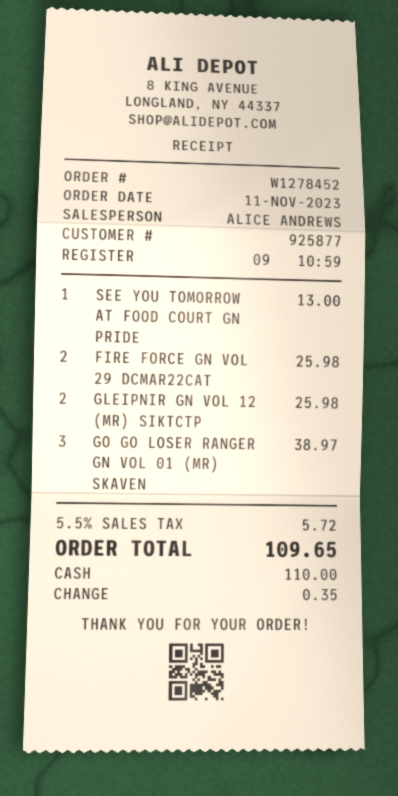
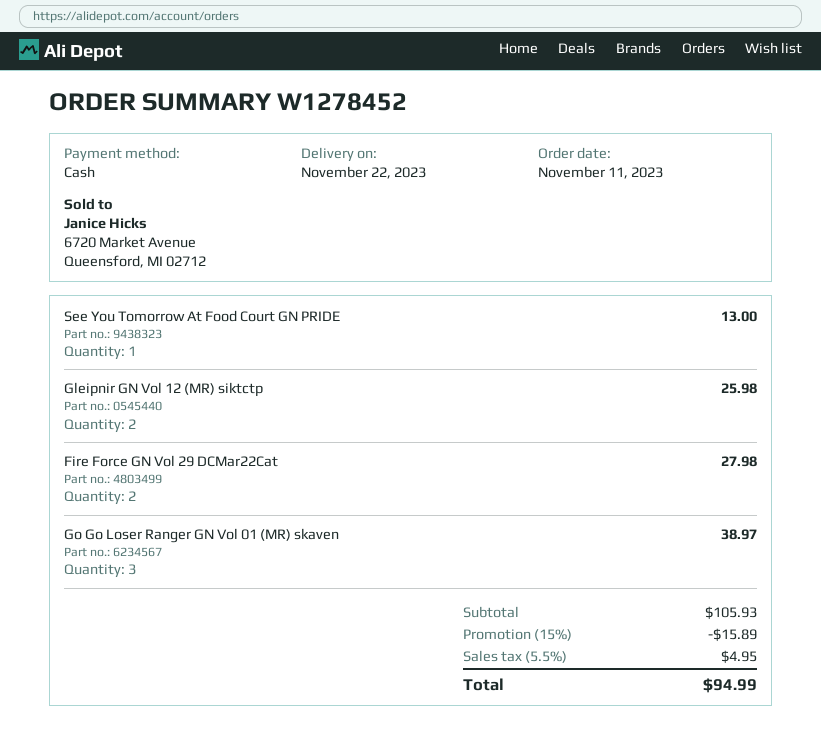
FIRE FORCE GN VOL 29 DCMAR22CAT: 2 for 25.98 -> 2 for 27.98
discount: none -> 15% = 15.89
tax: 5.5% = 5.72 -> 5.5% = 4.95
total: 109.65 -> 94.99

